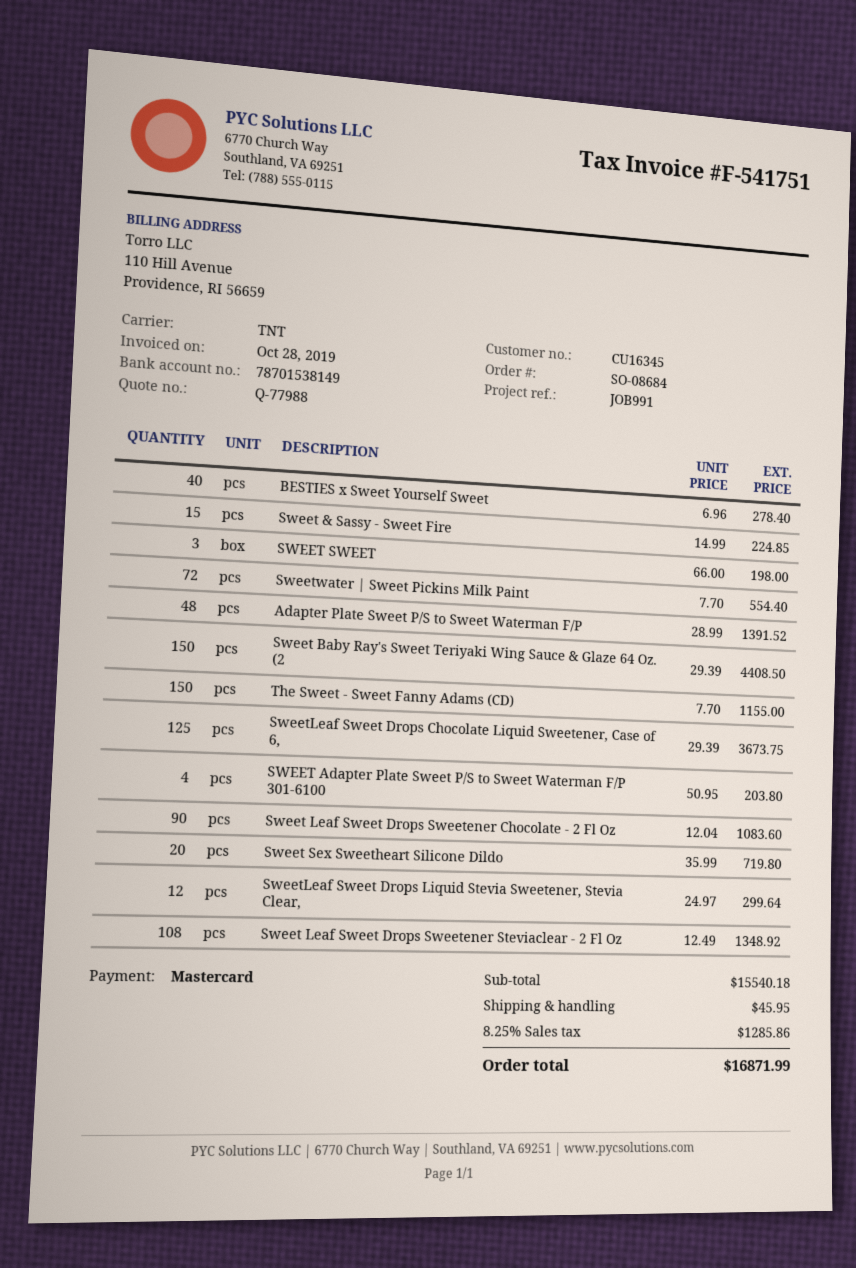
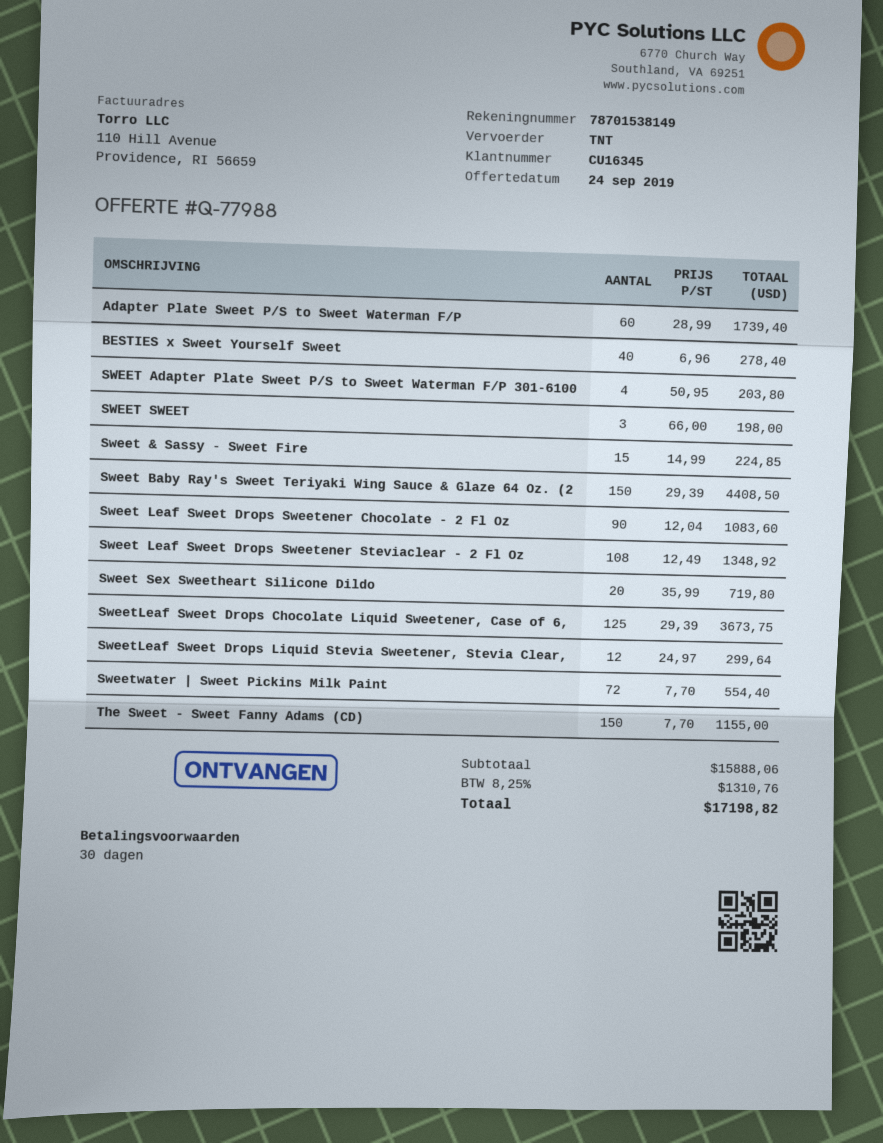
Adapter Plate Sweet P/S to Sweet Waterman F/P: 48 x 28.99 = 1391.52 -> 60 x 28.99 = 1739.40
subtotal: 15540.18 -> 15888.06
shipping: 45.95 -> none
tax: 8.25% = 1285.86 -> 8.25% = 1310.76
total: 16871.99 -> 17198.82

